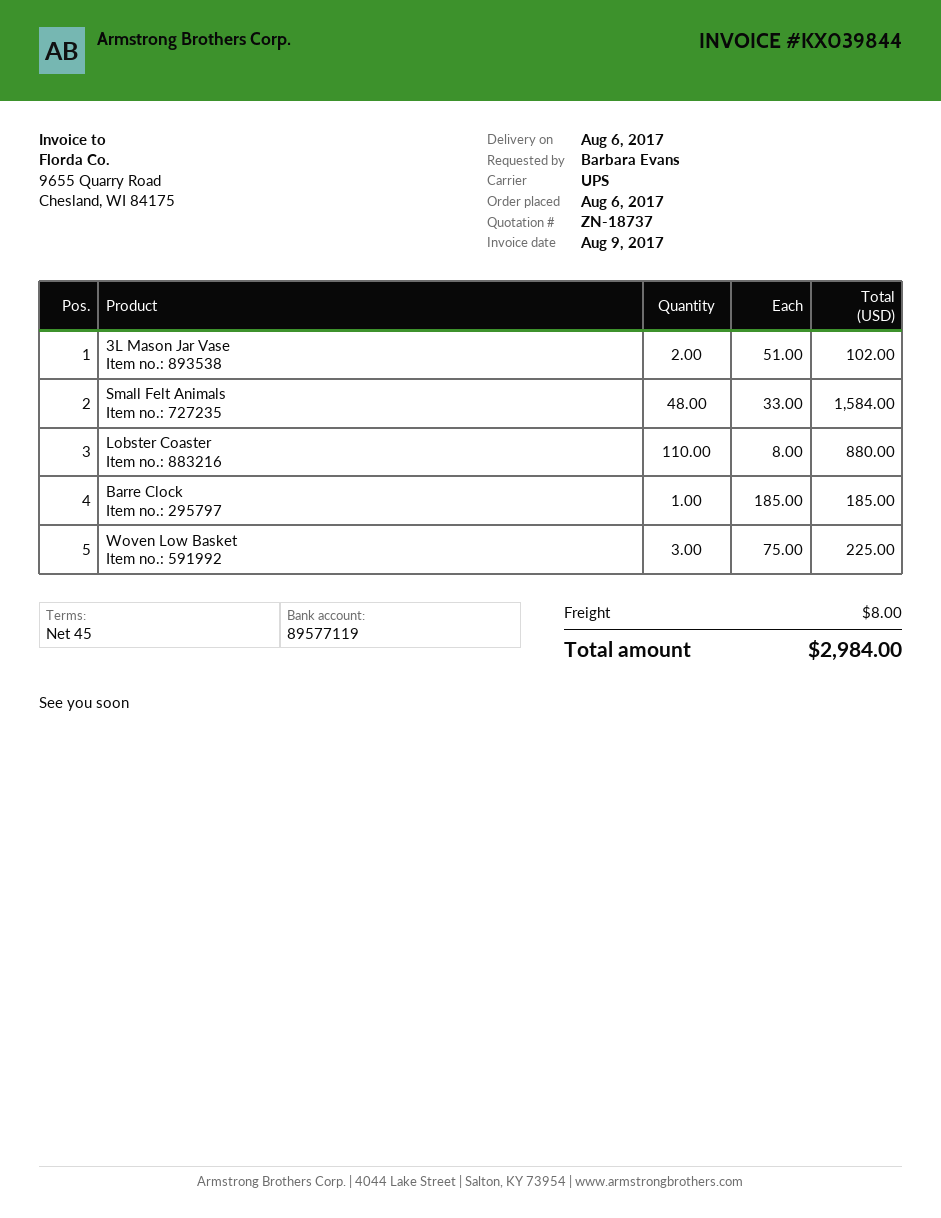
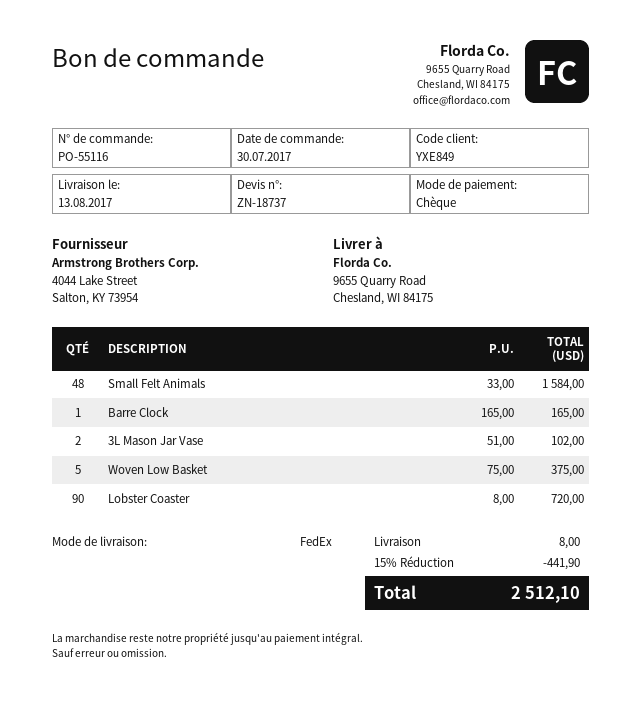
order date: 2017-08-06 -> 2017-07-30
delivery date: 2017-08-06 -> 2017-08-13
shipping method: UPS -> FedEx
Lobster Coaster: 110 x 8.00 = 880.00 -> 90 x 8.00 = 720.00
Barre Clock: 1 x 185.00 = 185.00 -> 1 x 165.00 = 165.00
Woven Low Basket: 3 x 75.00 = 225.00 -> 5 x 75.00 = 375.00
discount: none -> 15% = 441.90
total: 2984.00 -> 2512.10

